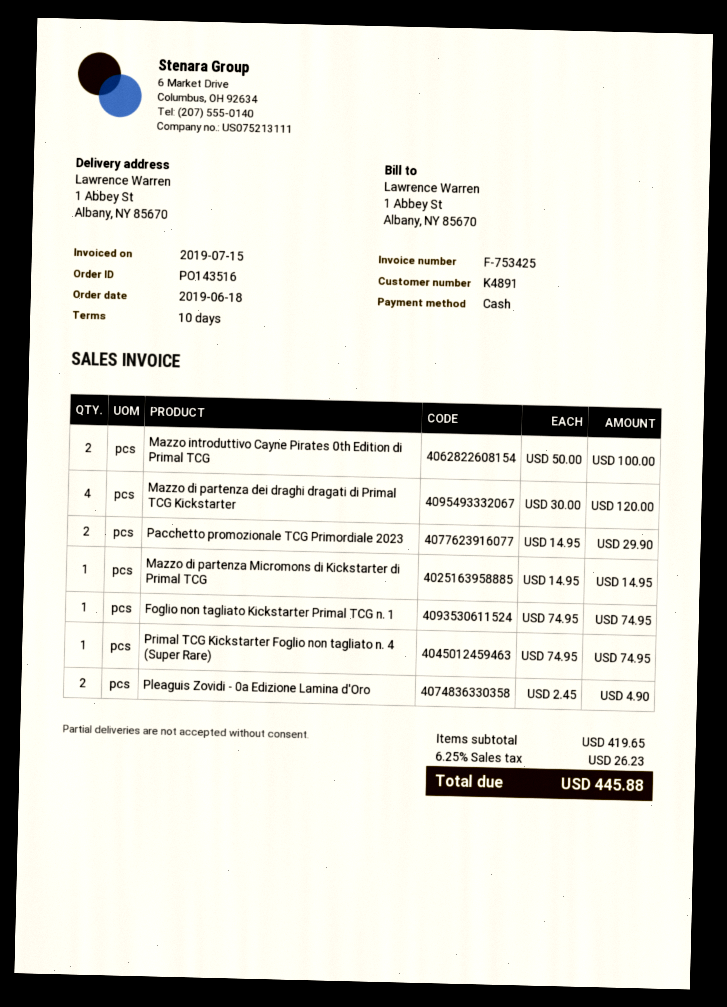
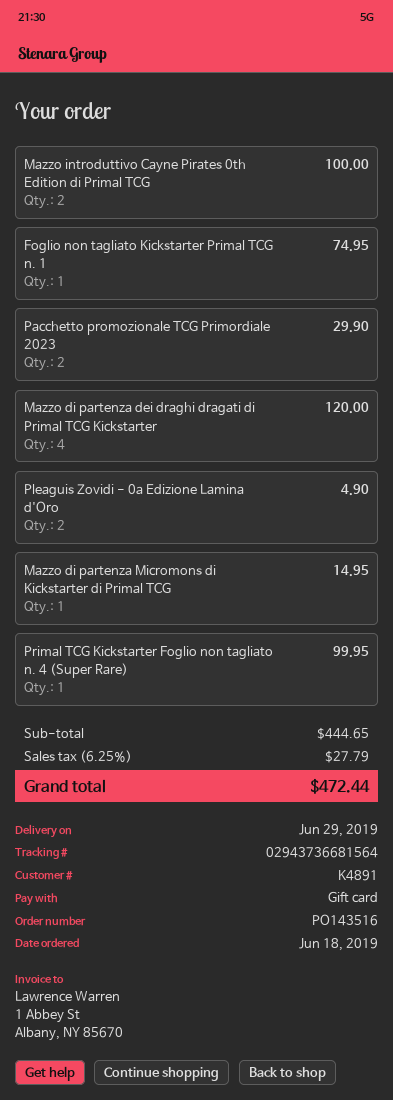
payment method: cash -> gift card
Primal TCG Kickstarter Foglio non tagliato n. 4 (Super Rare): 1 for 74.95 -> 1 for 99.95
subtotal: 419.65 -> 444.65
tax: 6.25% = 26.23 -> 6.25% = 27.79
total: 445.88 -> 472.44

